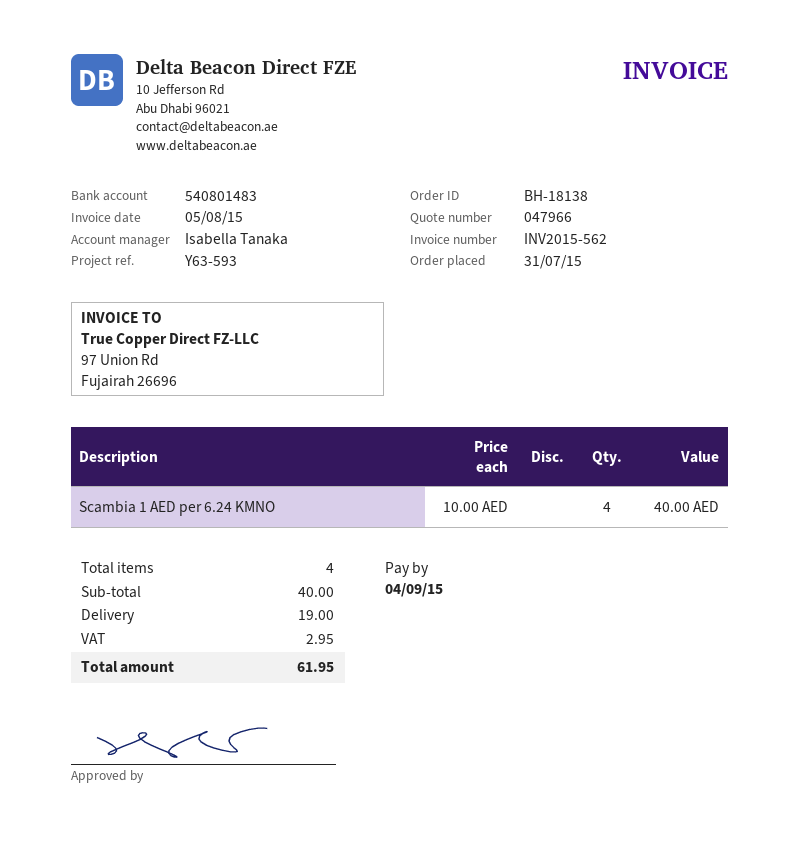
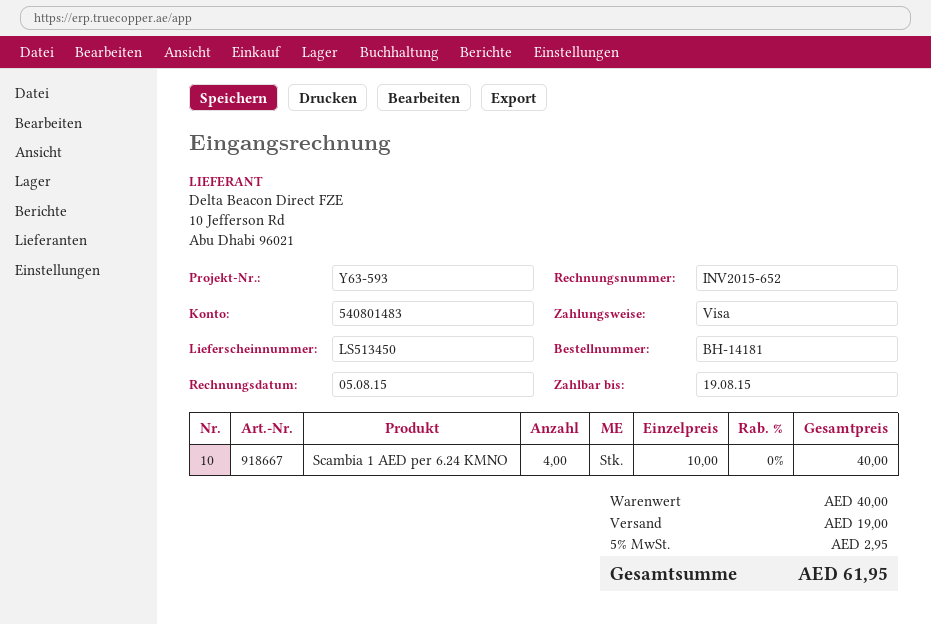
order number: BH-18138 -> BH-14181
invoice number: INV2015-562 -> INV2015-652
due date: 2015-09-04 -> 2015-08-19

